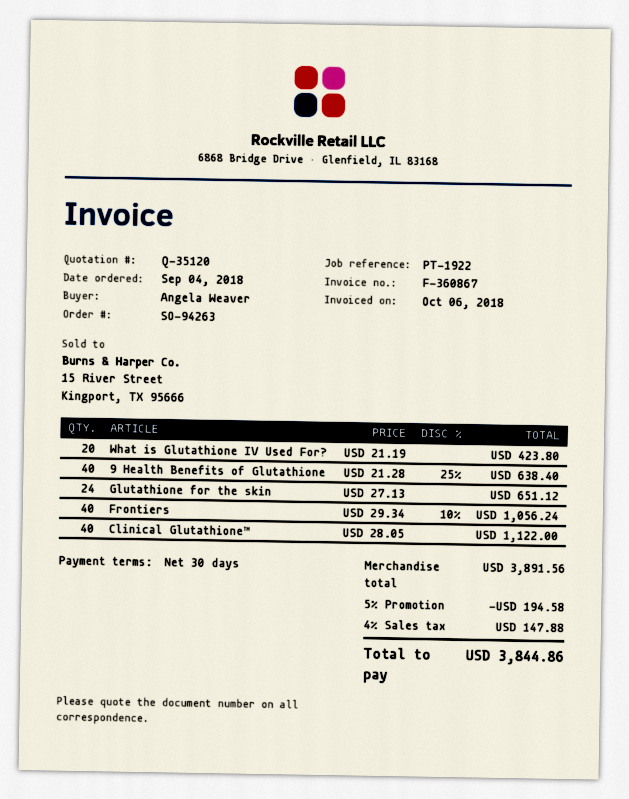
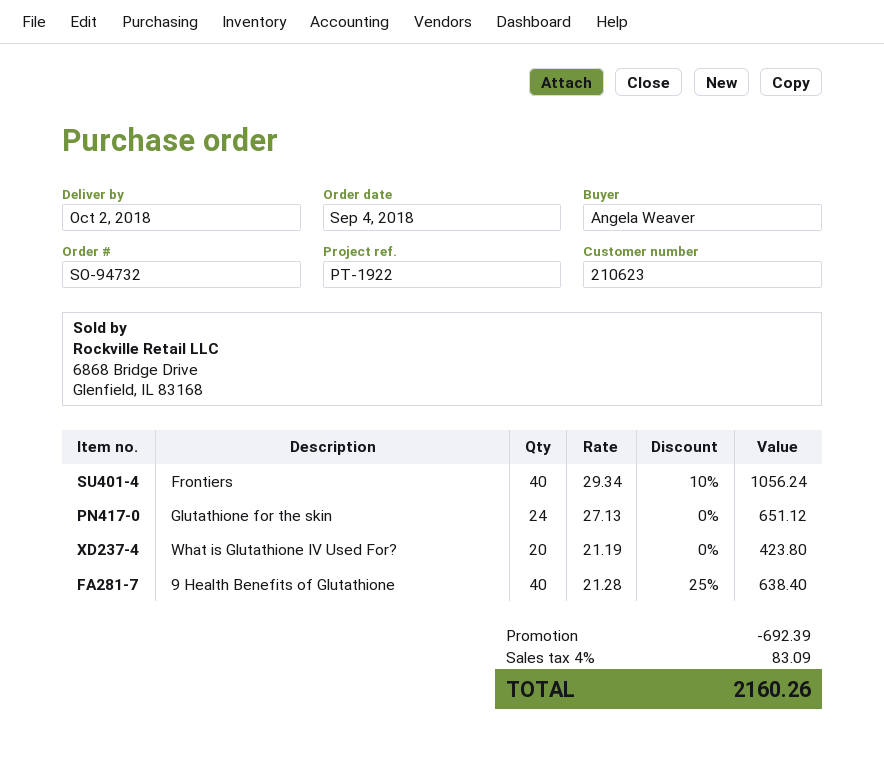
order number: SO-94263 -> SO-94732
Clinical Glutathione™: 40 x 28.05 = 1122.00 -> none
discount: 194.58 -> 692.39
tax: 4% = 147.88 -> 4% = 83.09
total: 3844.86 -> 2160.26

